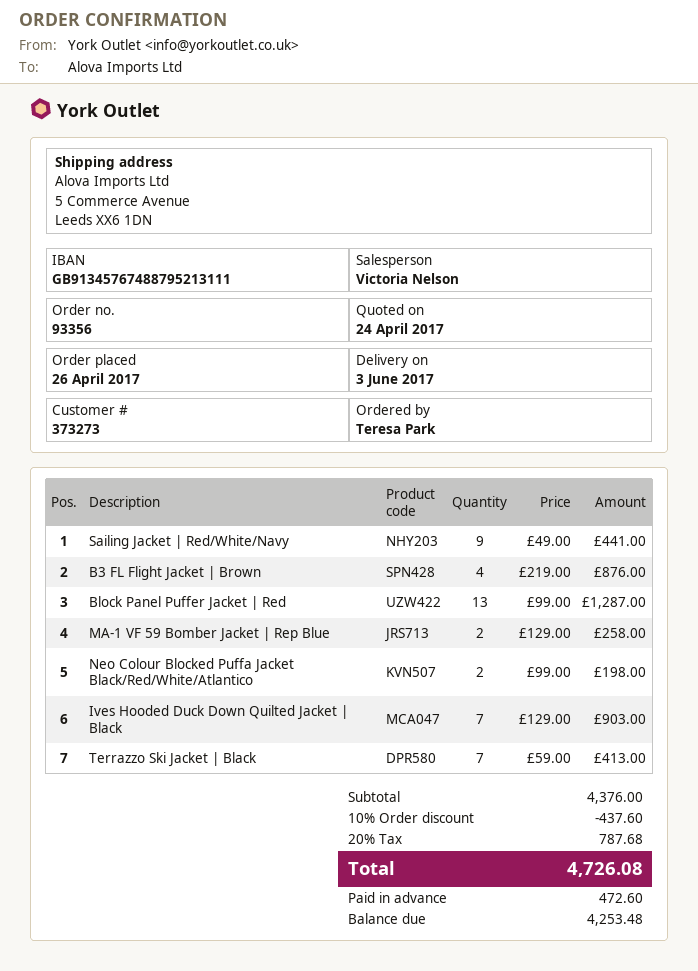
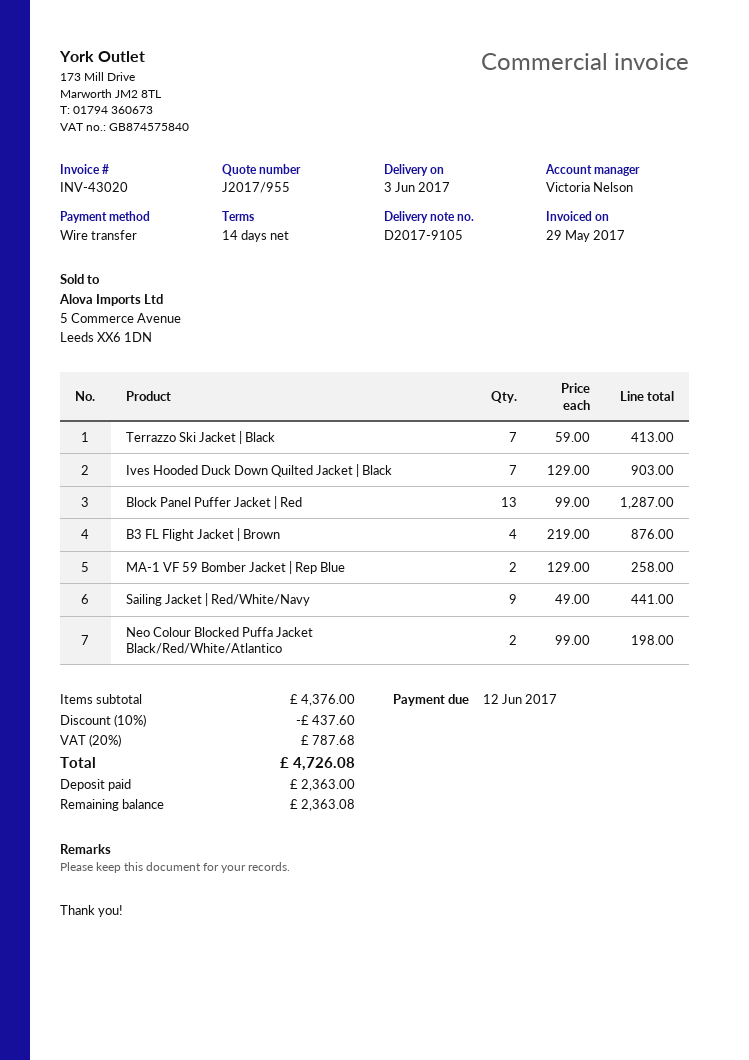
deposit: 472.60 -> 2363.00
balance: 4253.48 -> 2363.08

